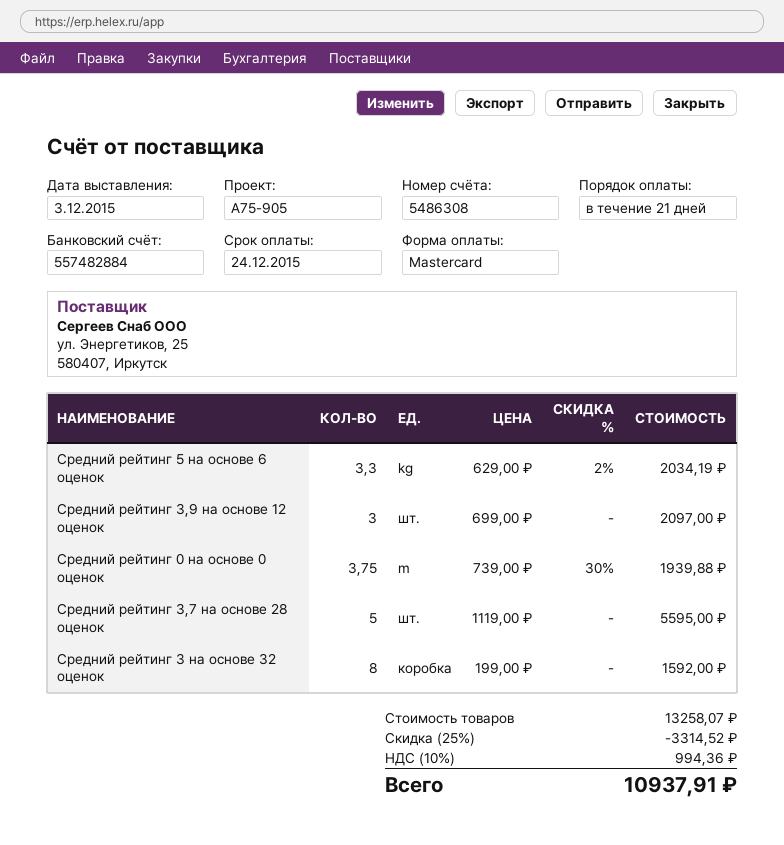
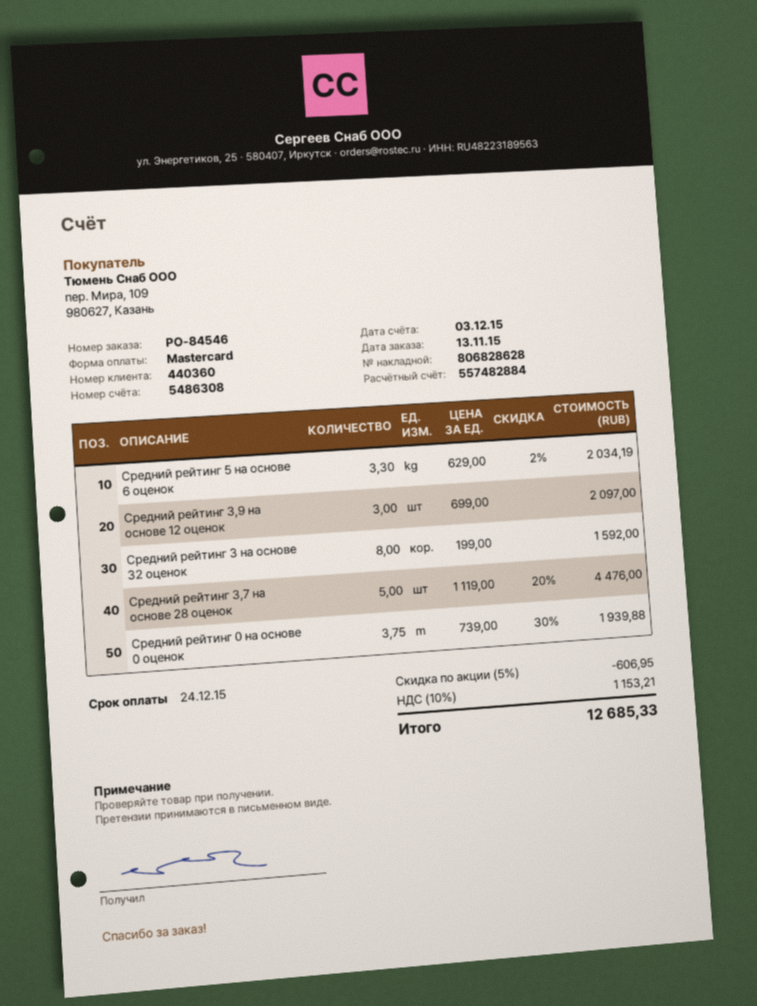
Средний рейтинг 3,7 на основе 28 оценок: 5 x 1119.00 = 5595.00 -> 5 x 1119.00 - 20% = 4476.00
discount: 25% = 3314.52 -> 5% = 606.95
tax: 10% = 994.36 -> 10% = 1153.21
total: 10937.91 -> 12685.33

